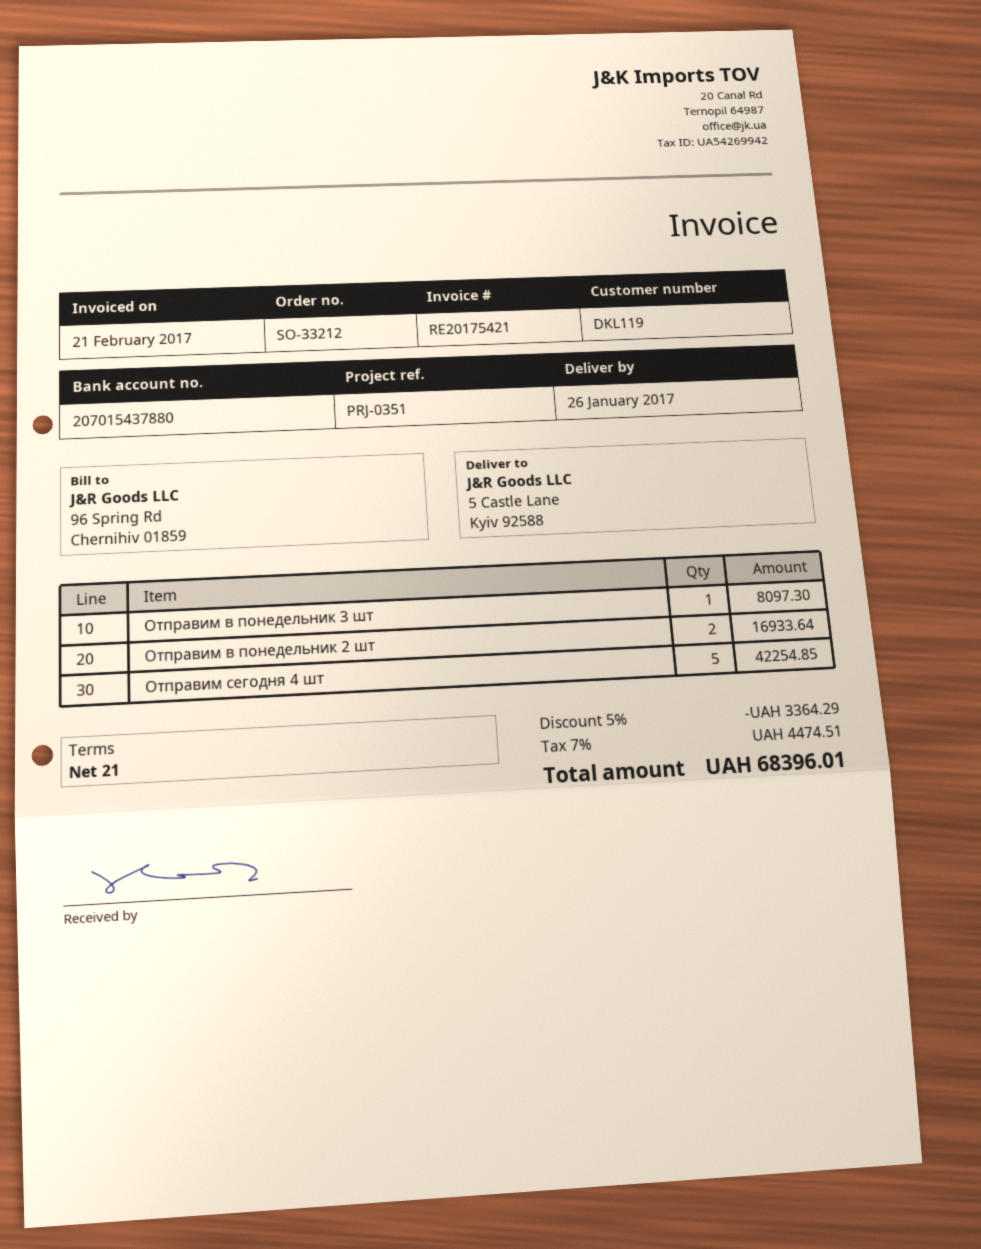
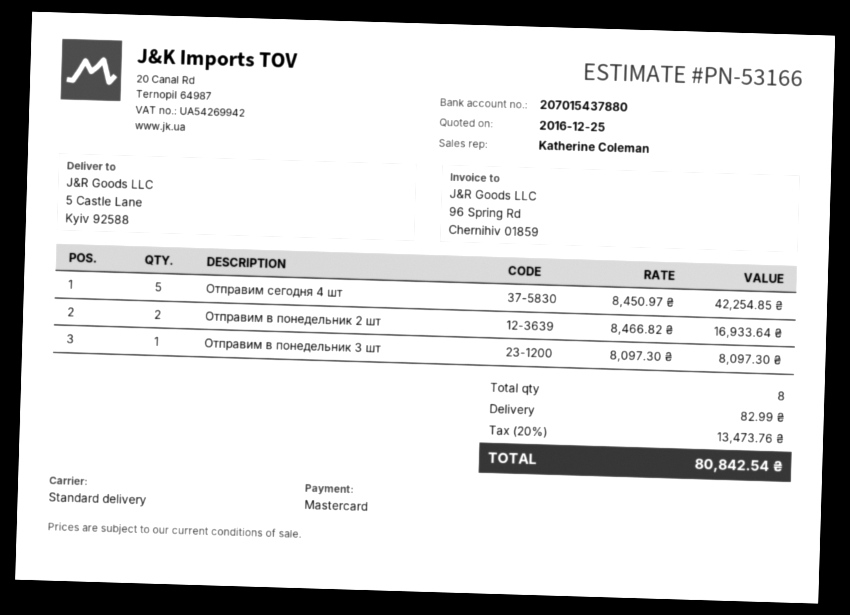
discount: 5% = 3364.29 -> none
shipping: none -> 82.99
tax: 7% = 4474.51 -> 20% = 13473.76
total: 68396.01 -> 80842.54

